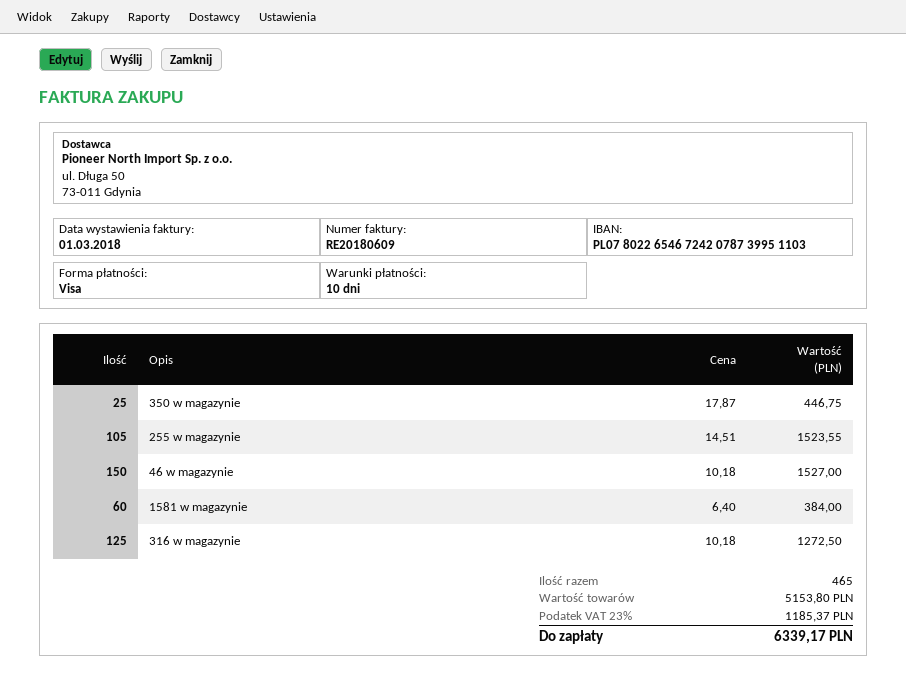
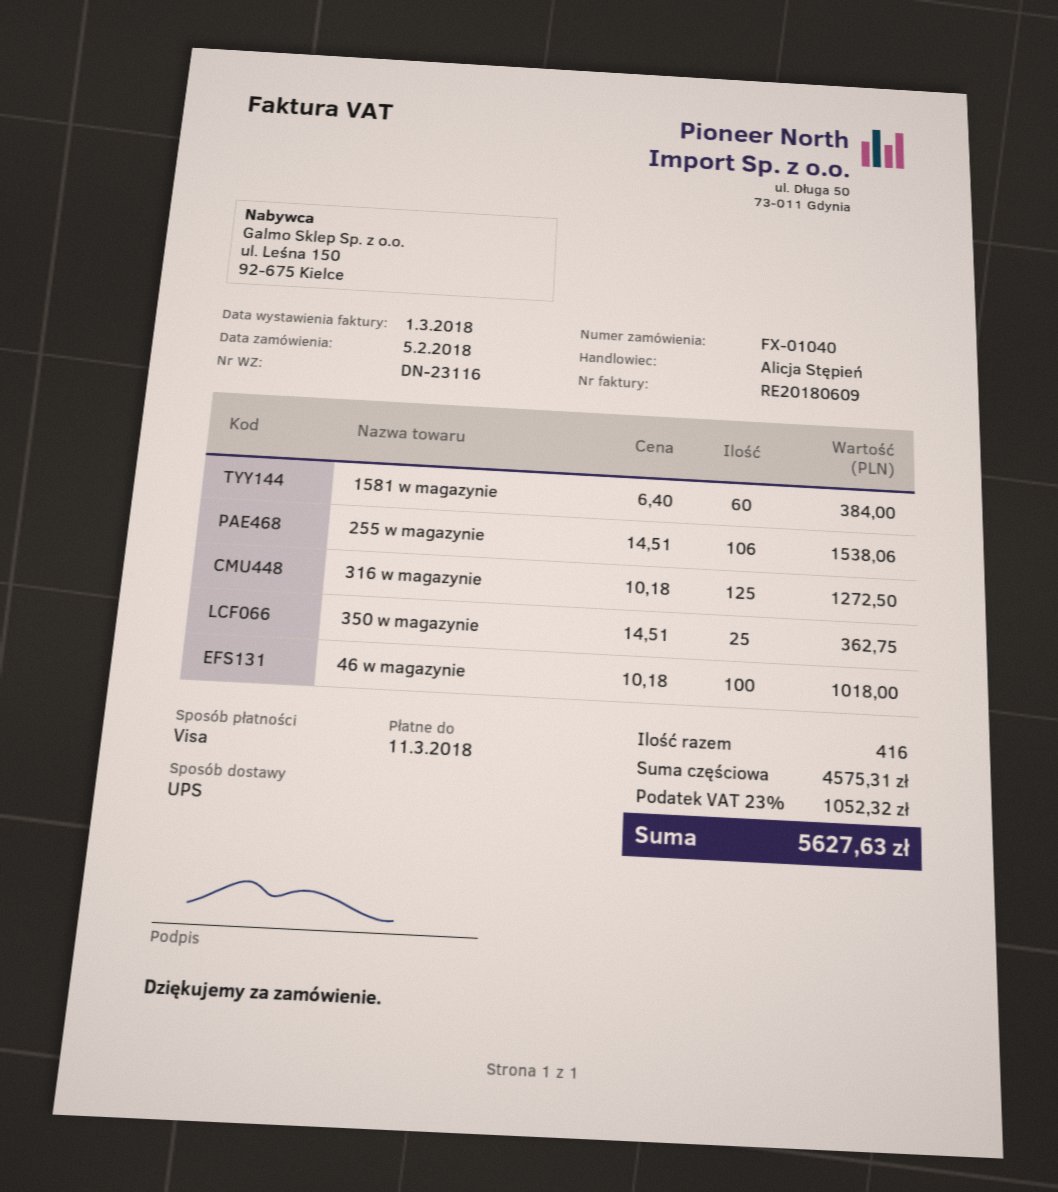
350 w magazynie: 25 x 17.87 = 446.75 -> 25 x 14.51 = 362.75
255 w magazynie: 105 x 14.51 = 1523.55 -> 106 x 14.51 = 1538.06
46 w magazynie: 150 x 10.18 = 1527.00 -> 100 x 10.18 = 1018.00
total quantity: 465 -> 416
subtotal: 5153.80 -> 4575.31
tax: 23% = 1185.37 -> 23% = 1052.32
total: 6339.17 -> 5627.63

